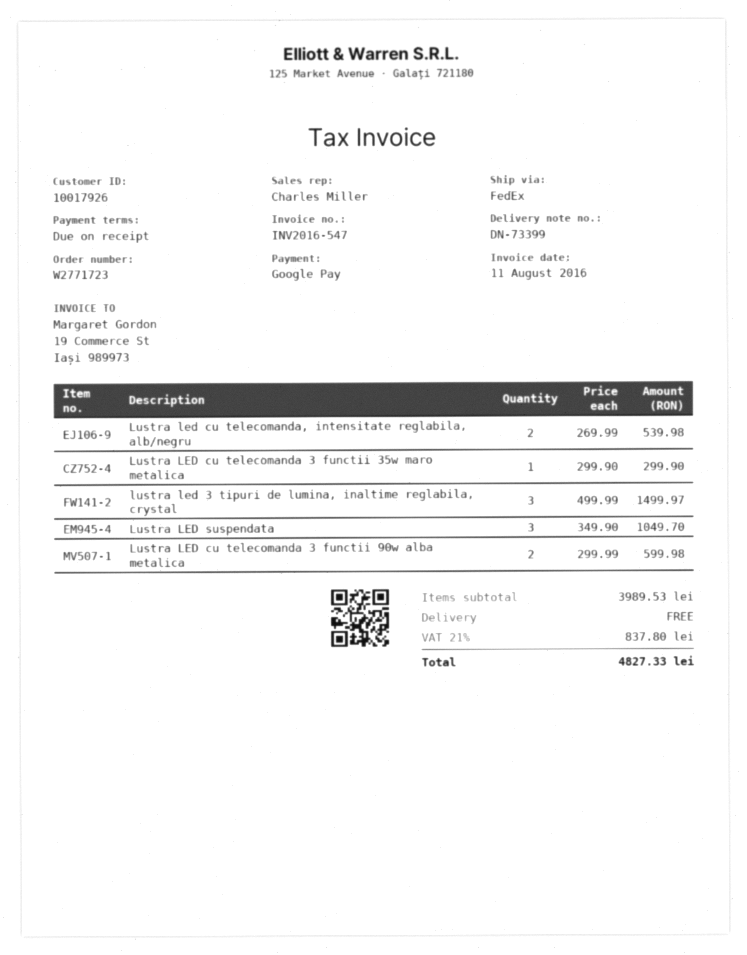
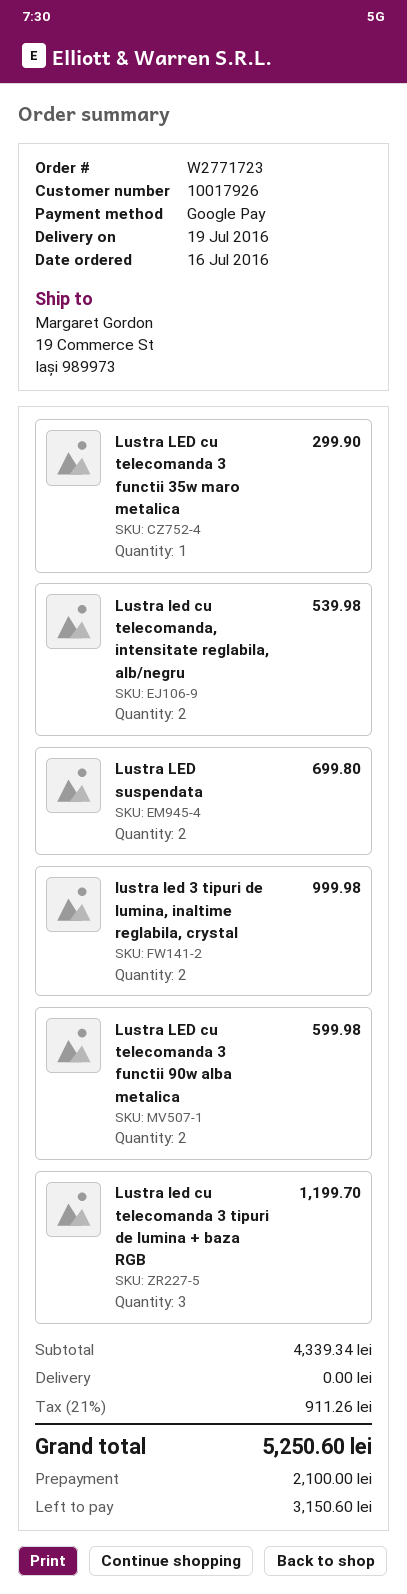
lustra led 3 tipuri de lumina, inaltime reglabila, crystal: 3 for 1499.97 -> 2 for 999.98
Lustra LED suspendata: 3 for 1049.70 -> 2 for 699.80
Lustra led cu telecomanda 3 tipuri de lumina + baza RGB: none -> 3 for 1199.70
subtotal: 3989.53 -> 4339.34
tax: 21% = 837.80 -> 21% = 911.26
total: 4827.33 -> 5250.60

